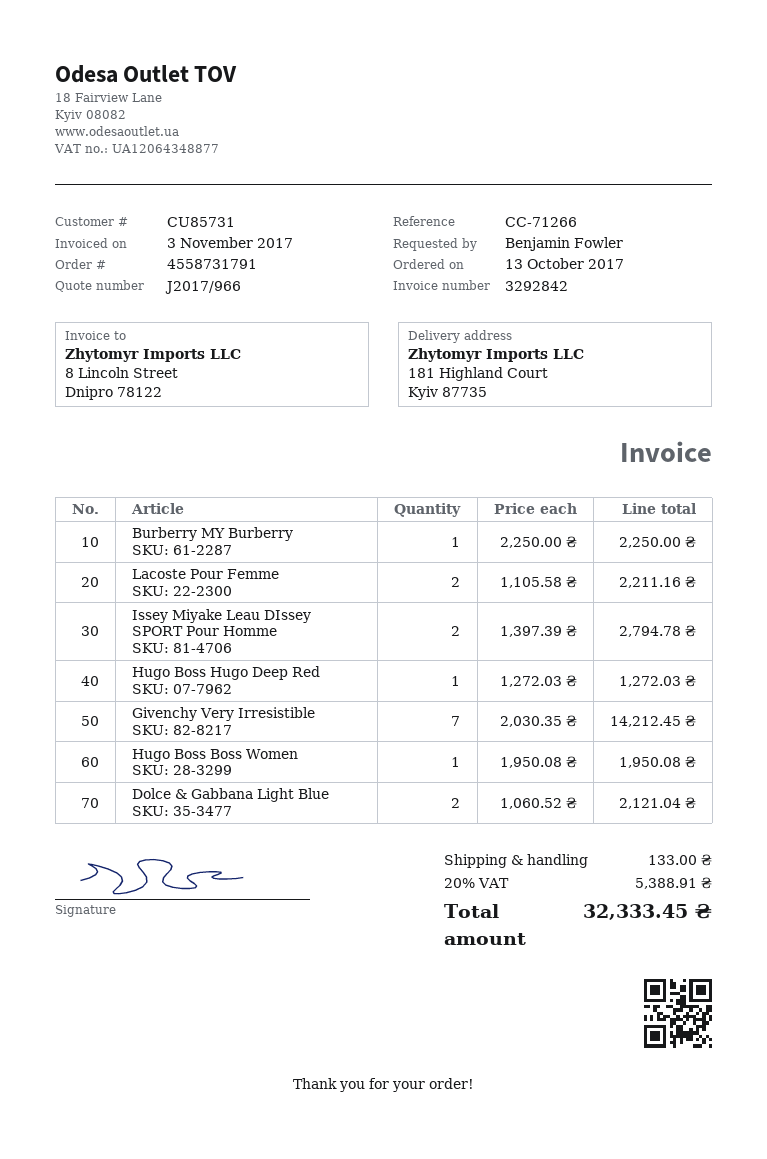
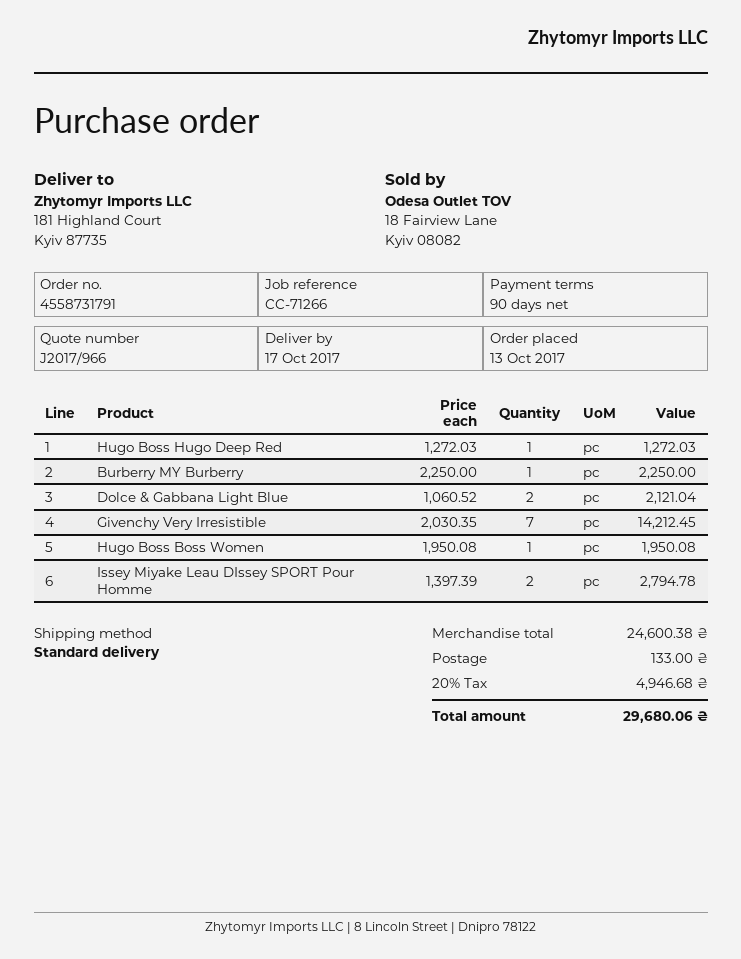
Lacoste Pour Femme: 2 x 1105.58 = 2211.16 -> none
tax: 20% = 5388.91 -> 20% = 4946.68
total: 32333.45 -> 29680.06

